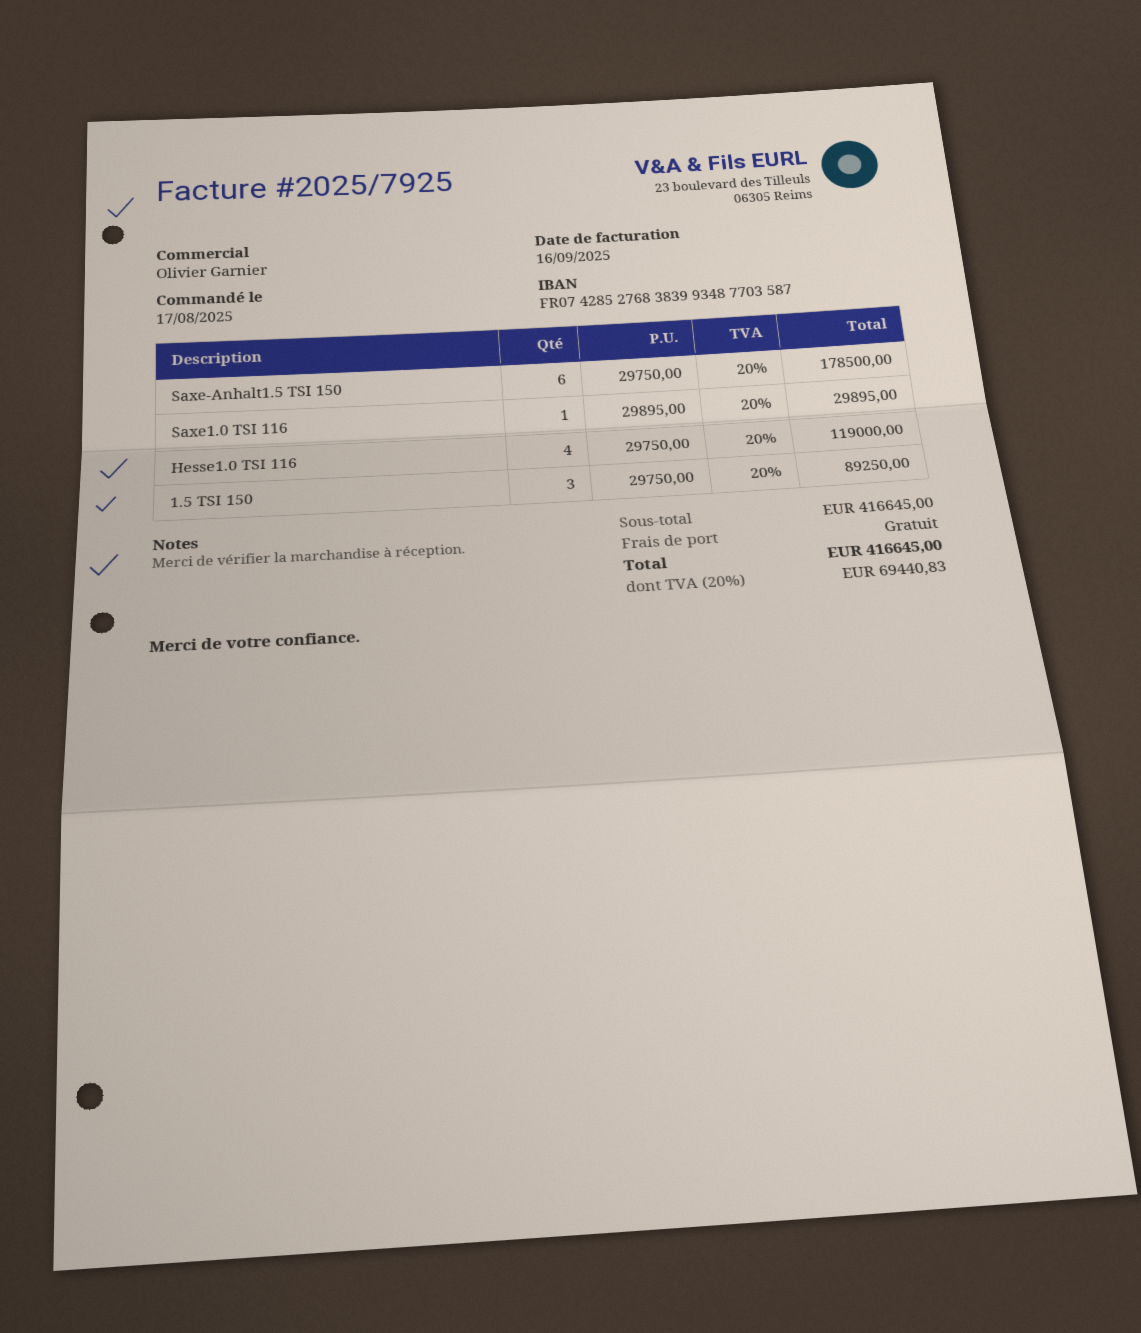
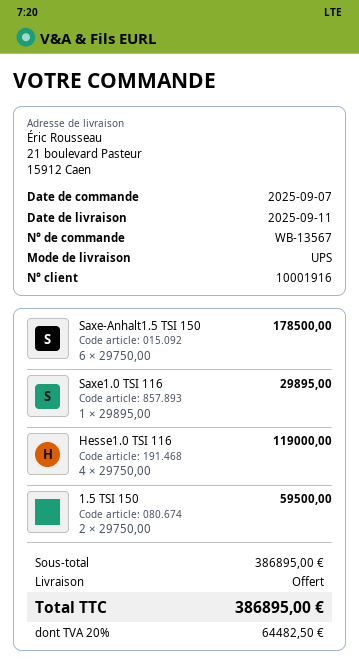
order date: 2025-08-17 -> 2025-09-07
1.5 TSI 150: 3 x 29750.00 = 89250.00 -> 2 x 29750.00 = 59500.00
subtotal: 416645.00 -> 386895.00
tax: 20% = 69440.83 -> 20% = 64482.50
total: 416645.00 -> 386895.00

